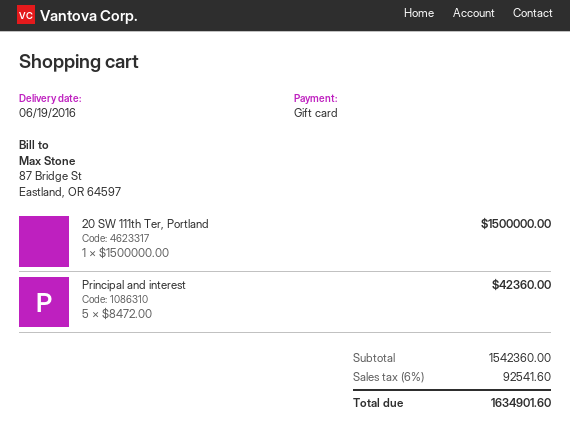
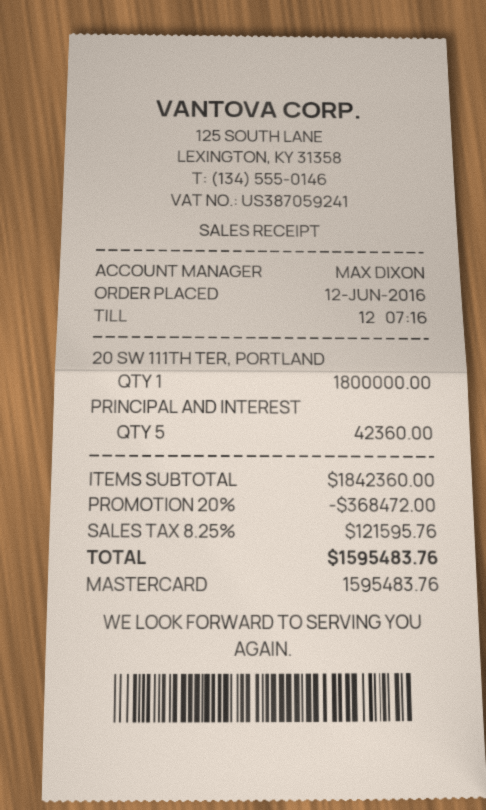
payment method: gift card -> Mastercard
20 SW 111th Ter, Portland: 1 for 1500000.00 -> 1 for 1800000.00
subtotal: 1542360.00 -> 1842360.00
discount: none -> 20% = 368472.00
tax: 6% = 92541.60 -> 8.25% = 121595.76
total: 1634901.60 -> 1595483.76

